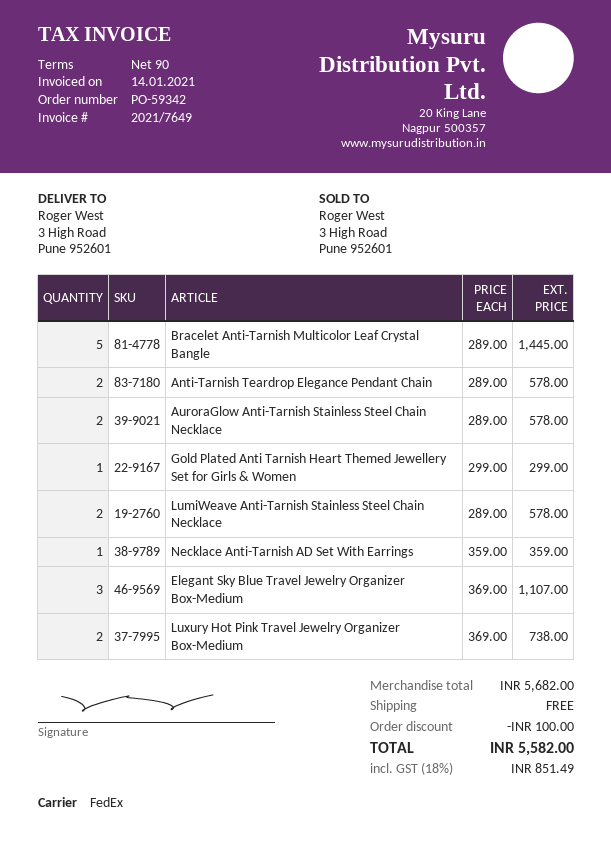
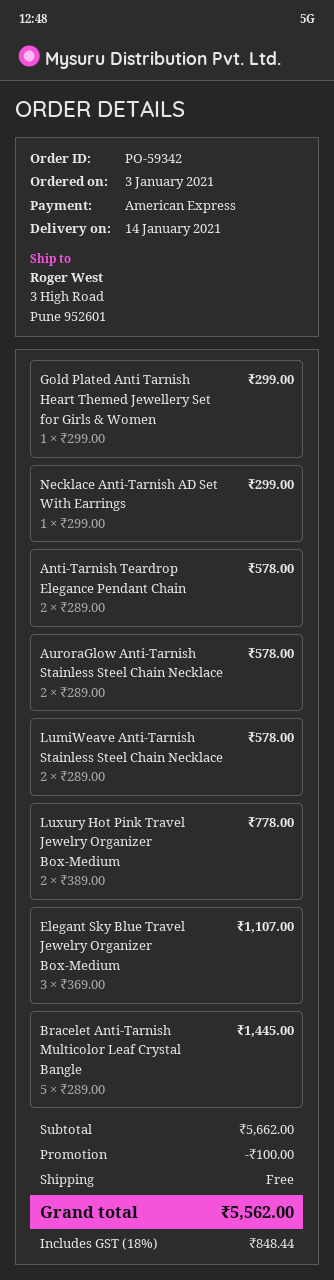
Necklace Anti-Tarnish AD Set With Earrings: 1 x 359.00 = 359.00 -> 1 x 299.00 = 299.00
Luxury Hot Pink Travel Jewelry Organizer Box-Medium: 2 x 369.00 = 738.00 -> 2 x 389.00 = 778.00
subtotal: 5682.00 -> 5662.00
tax: 18% = 851.49 -> 18% = 848.44
total: 5582.00 -> 5562.00

